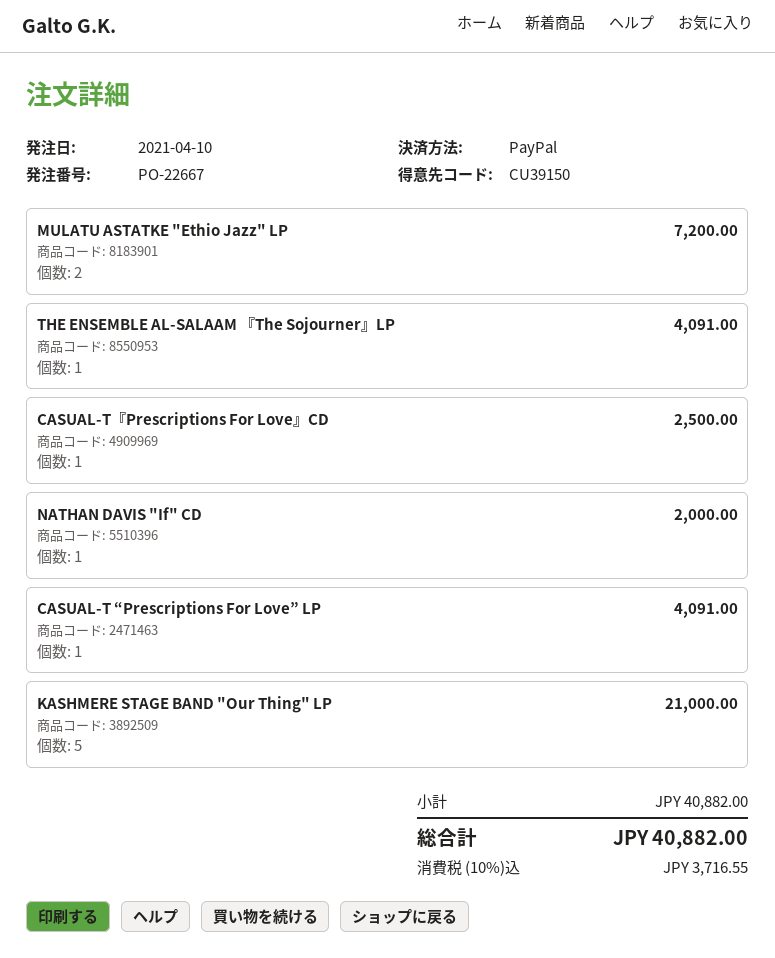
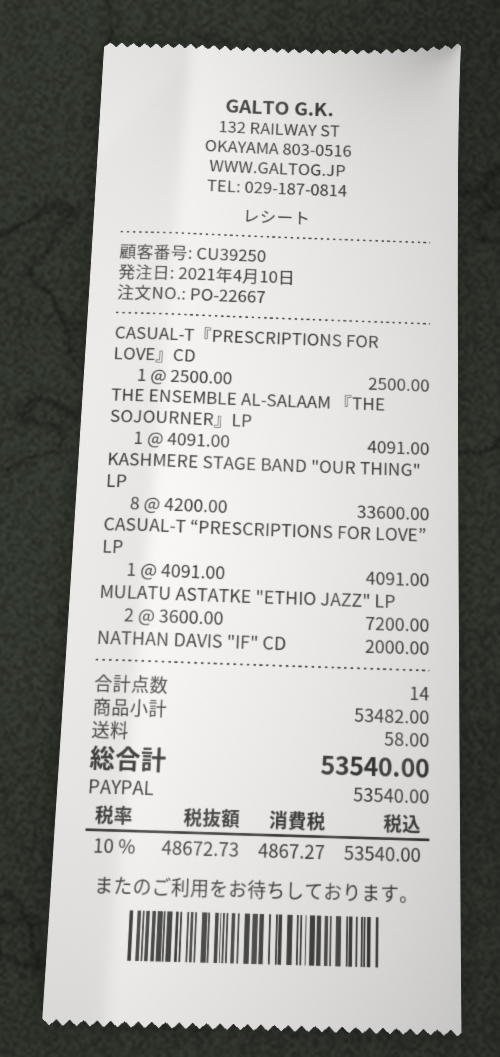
customer number: CU39150 -> CU39250
KASHMERE STAGE BAND "Our Thing" LP: 5 for 21000.00 -> 8 for 33600.00
subtotal: 40882.00 -> 53482.00
shipping: none -> 58.00
tax: 10% = 3716.55 -> 10% = 4867.27
total: 40882.00 -> 53540.00

